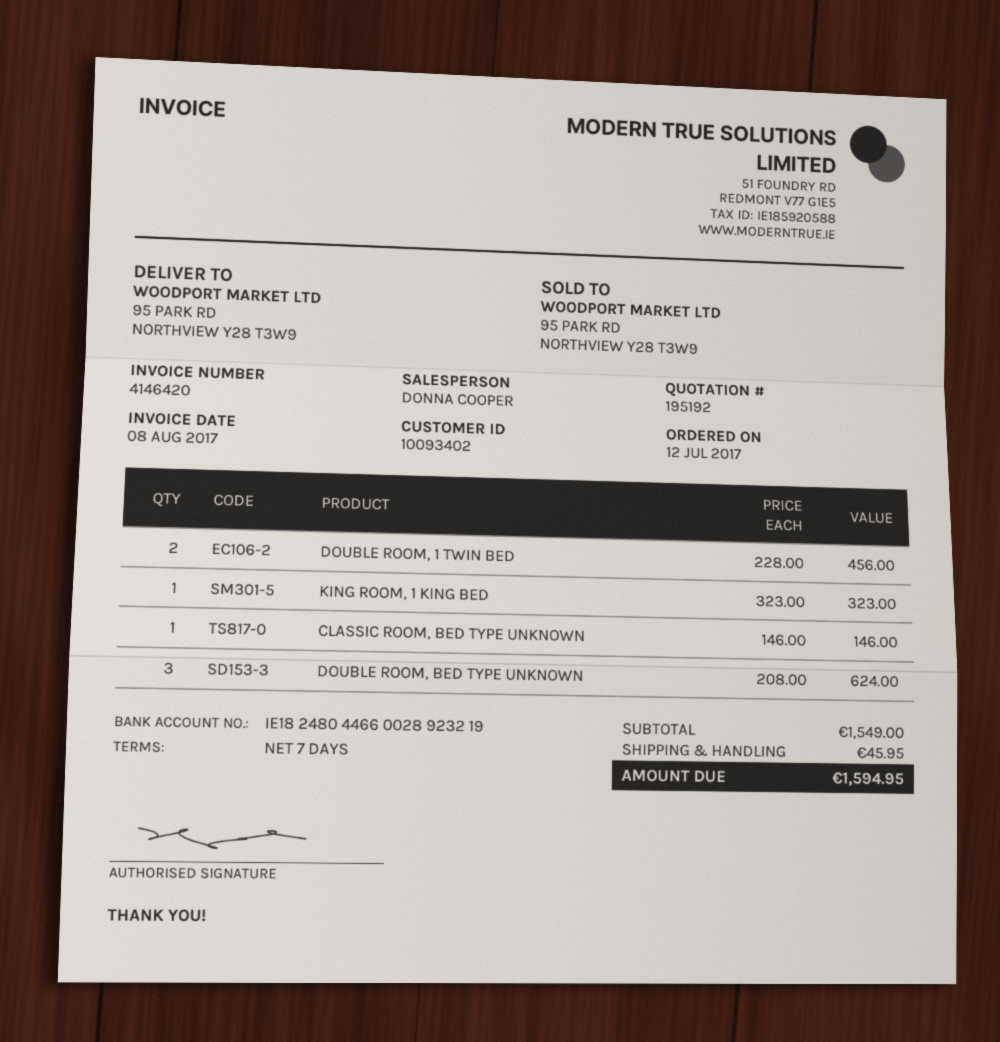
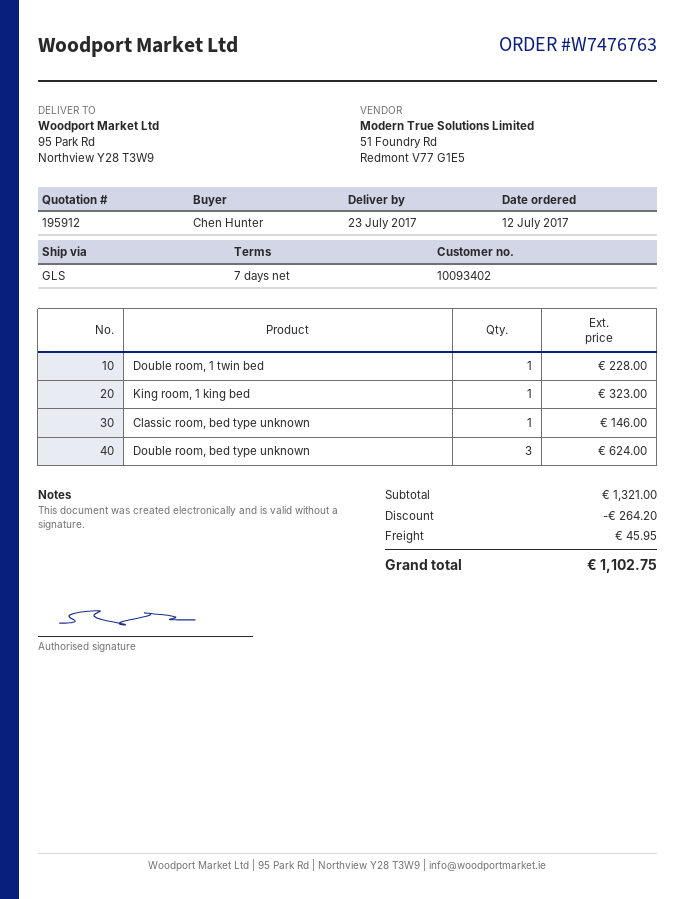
quote number: 195192 -> 195912
DOUBLE ROOM, 1 TWIN BED: 2 for 456.00 -> 1 for 228.00
subtotal: 1549.00 -> 1321.00
discount: none -> 264.20
total: 1594.95 -> 1102.75

